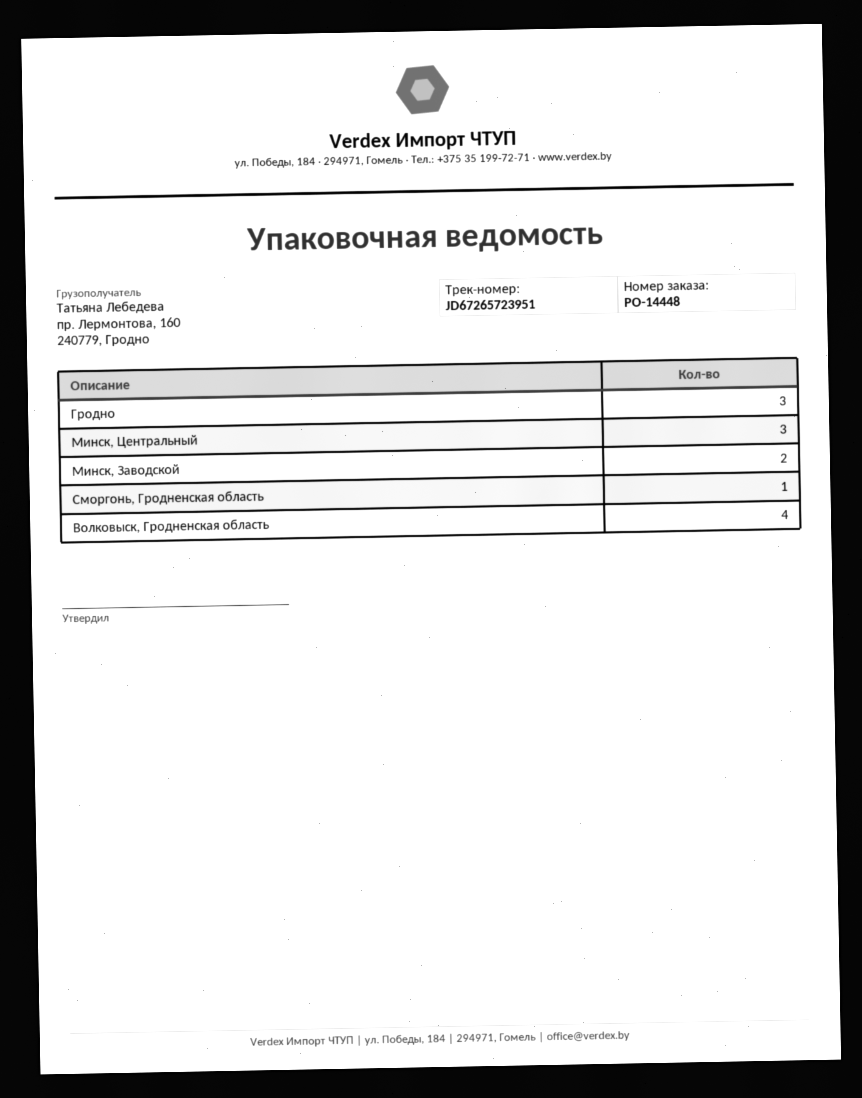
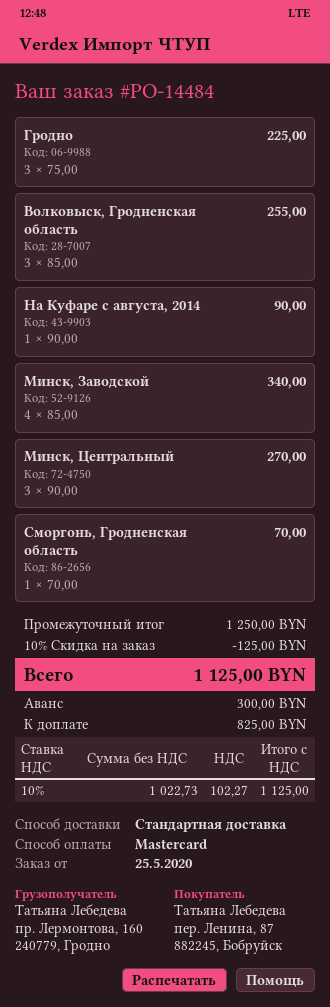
order number: PO-14448 -> PO-14484
Минск, Заводской: 2 -> 4
Волковыск, Гродненская область: 4 -> 3
На Куфаре с августа, 2014: none -> 1

